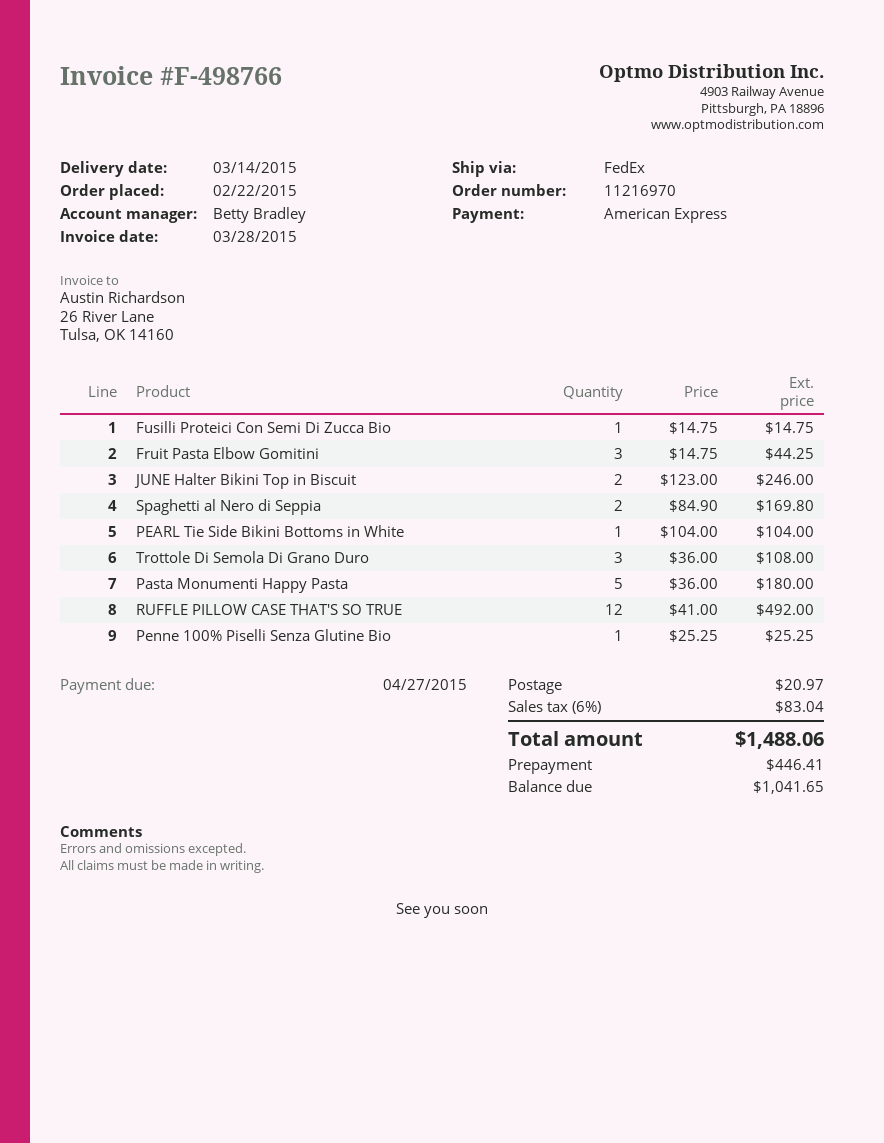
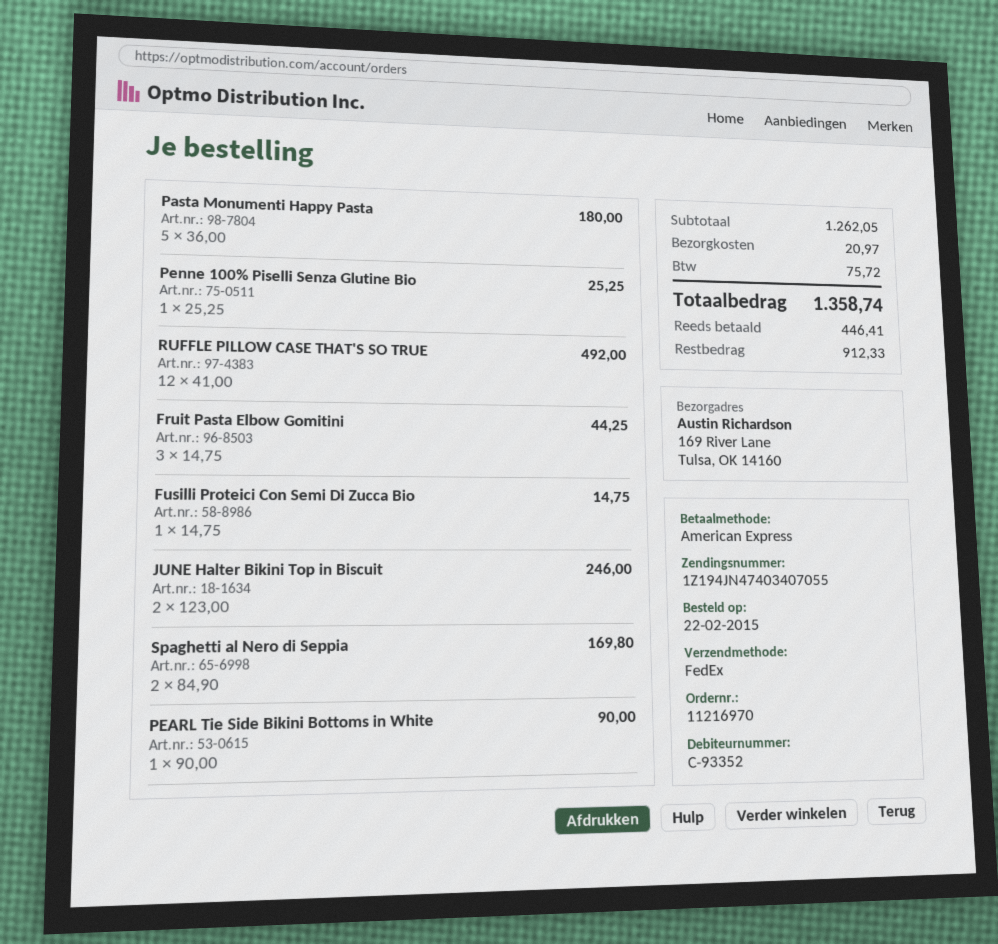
PEARL Tie Side Bikini Bottoms in White: 1 x 104.00 = 104.00 -> 1 x 90.00 = 90.00
Trottole Di Semola Di Grano Duro: 3 x 36.00 = 108.00 -> none
tax: 83.04 -> 75.72
total: 1488.06 -> 1358.74
balance: 1041.65 -> 912.33

